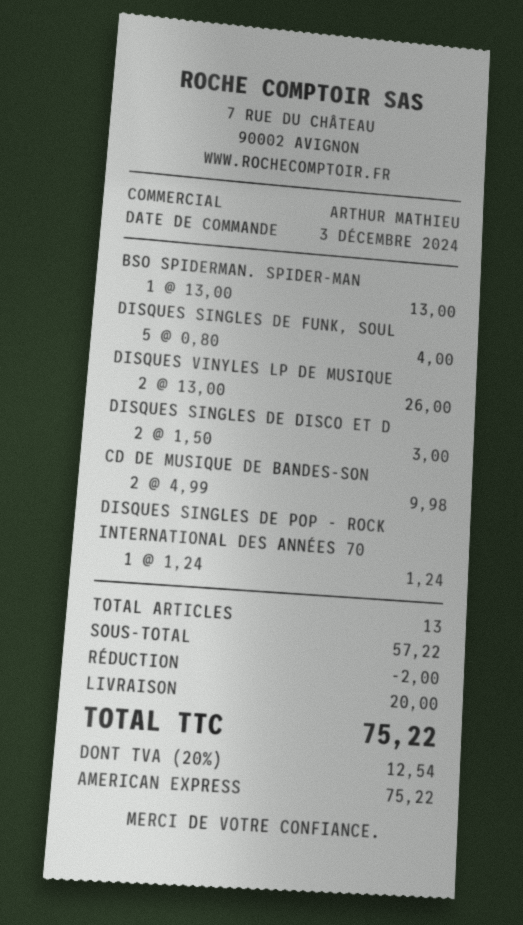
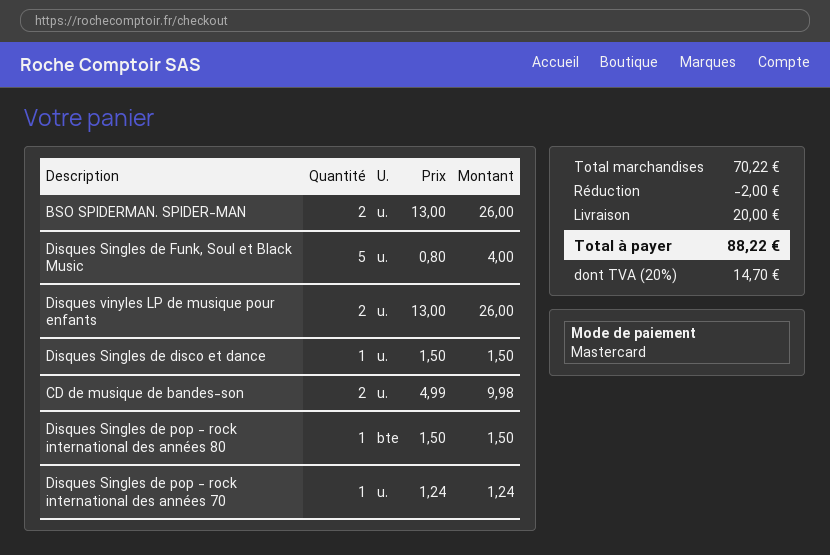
payment method: American Express -> Mastercard
BSO SPIDERMAN. SPIDER-MAN: 1 x 13.00 = 13.00 -> 2 x 13.00 = 26.00
DISQUES SINGLES DE DISCO ET D: 2 x 1.50 = 3.00 -> 1 x 1.50 = 1.50
Disques Singles de pop - rock international des années 80: none -> 1 x 1.50 = 1.50
subtotal: 57.22 -> 70.22
tax: 20% = 12.54 -> 20% = 14.70
total: 75.22 -> 88.22

